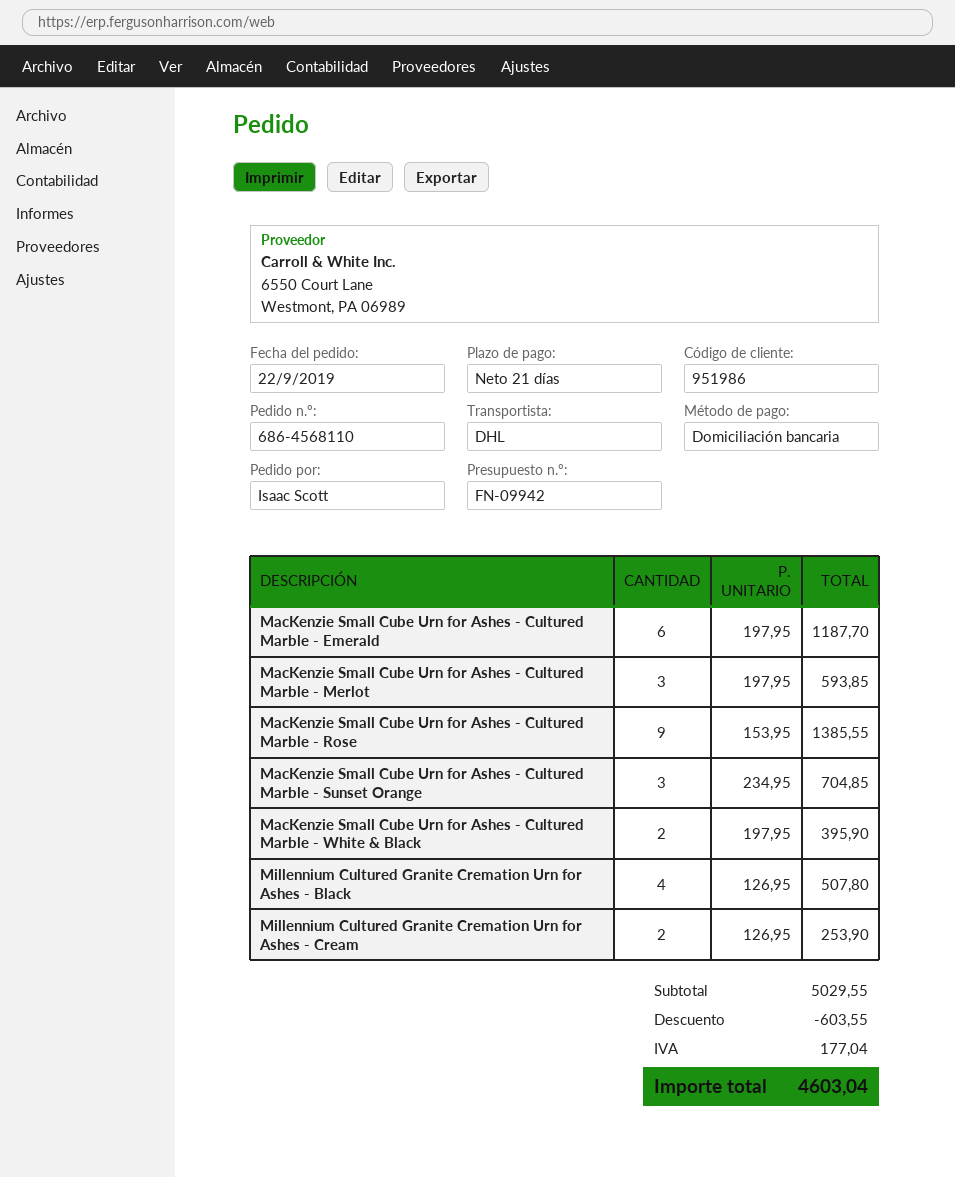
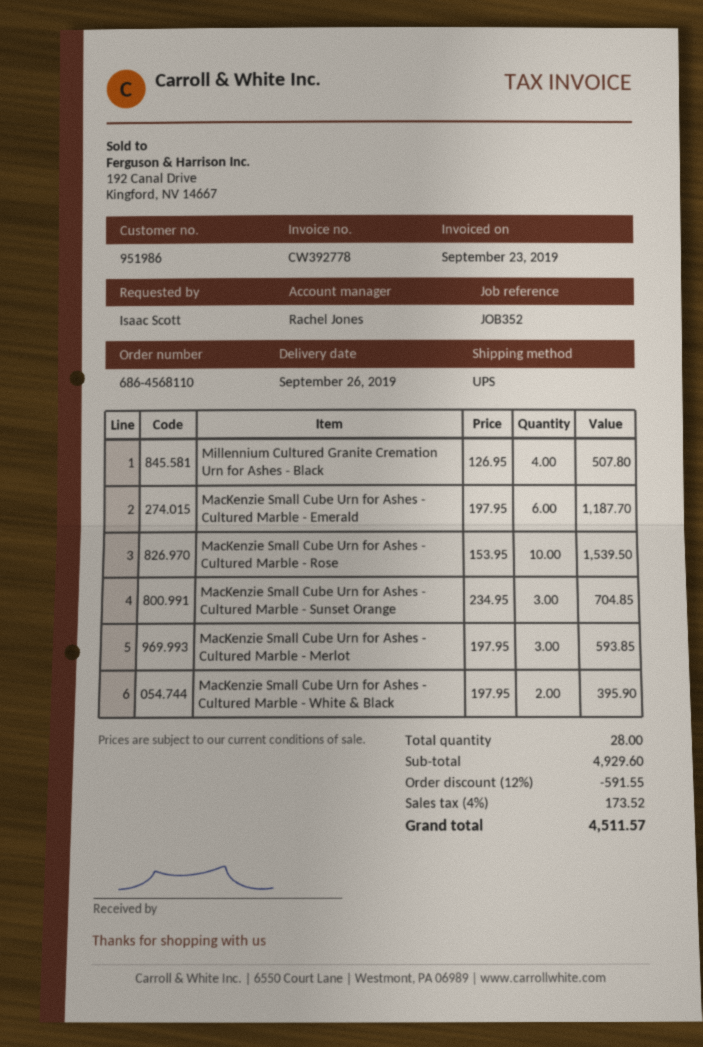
shipping method: DHL -> UPS
MacKenzie Small Cube Urn for Ashes - Cultured Marble - Rose: 9 x 153.95 = 1385.55 -> 10 x 153.95 = 1539.50
Millennium Cultured Granite Cremation Urn for Ashes - Cream: 2 x 126.95 = 253.90 -> none
subtotal: 5029.55 -> 4929.60
discount: 603.55 -> 591.55
tax: 177.04 -> 173.52
total: 4603.04 -> 4511.57

